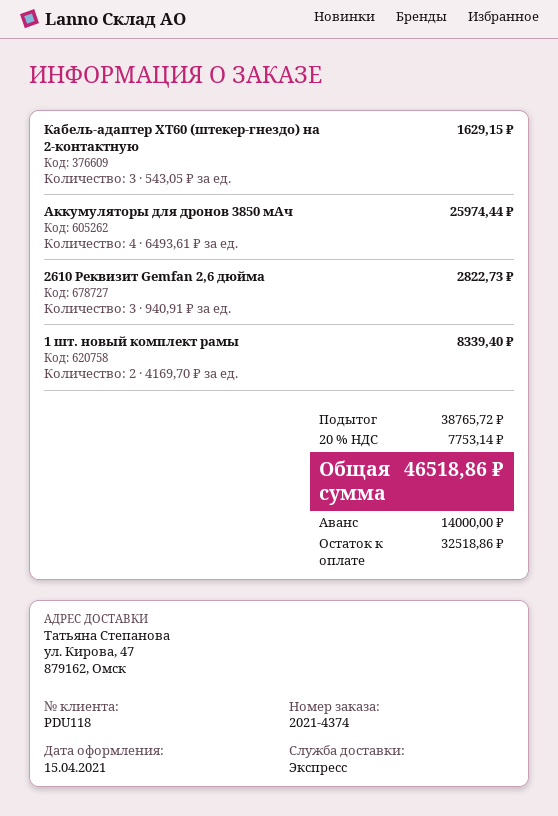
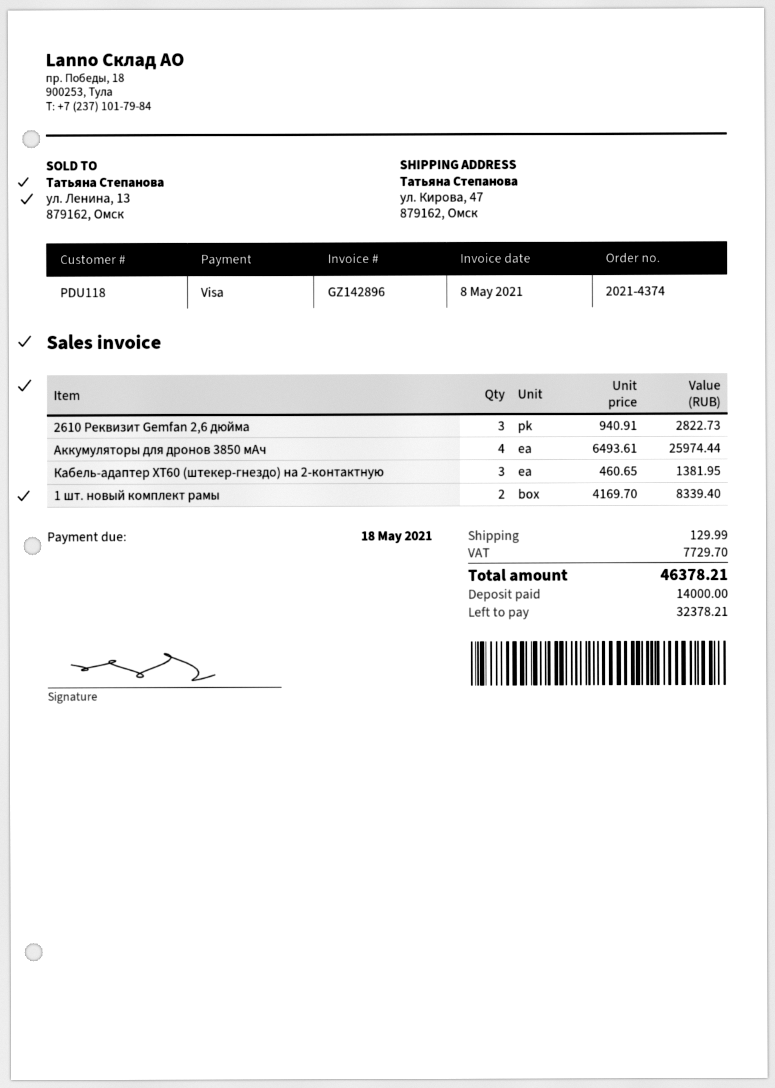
Кабель-адаптер XT60 (штекер-гнездо) на 2-контактную: 3 x 543.05 = 1629.15 -> 3 x 460.65 = 1381.95
shipping: none -> 129.99
tax: 7753.14 -> 7729.70
total: 46518.86 -> 46378.21
balance: 32518.86 -> 32378.21

